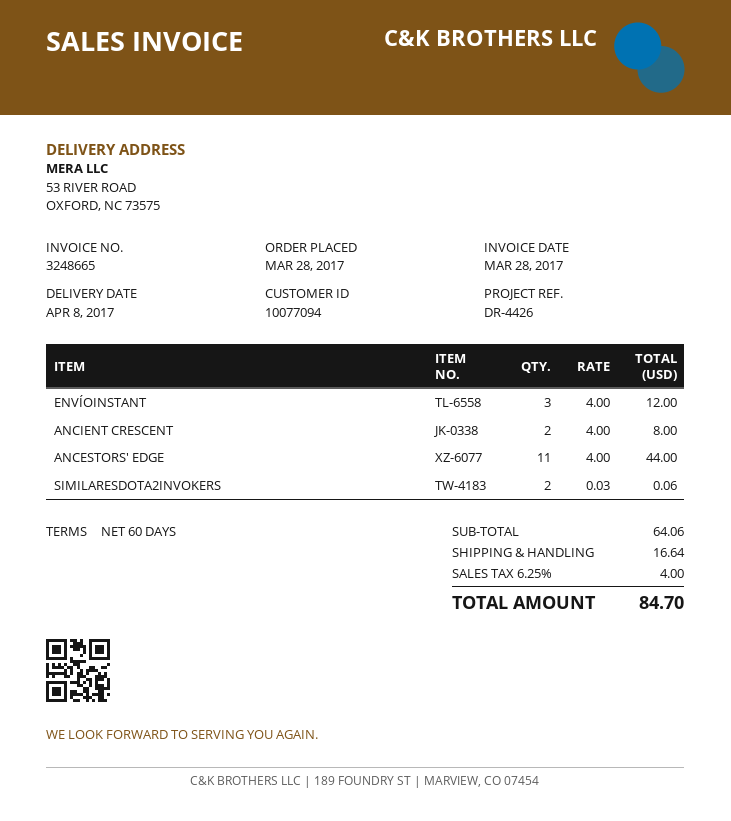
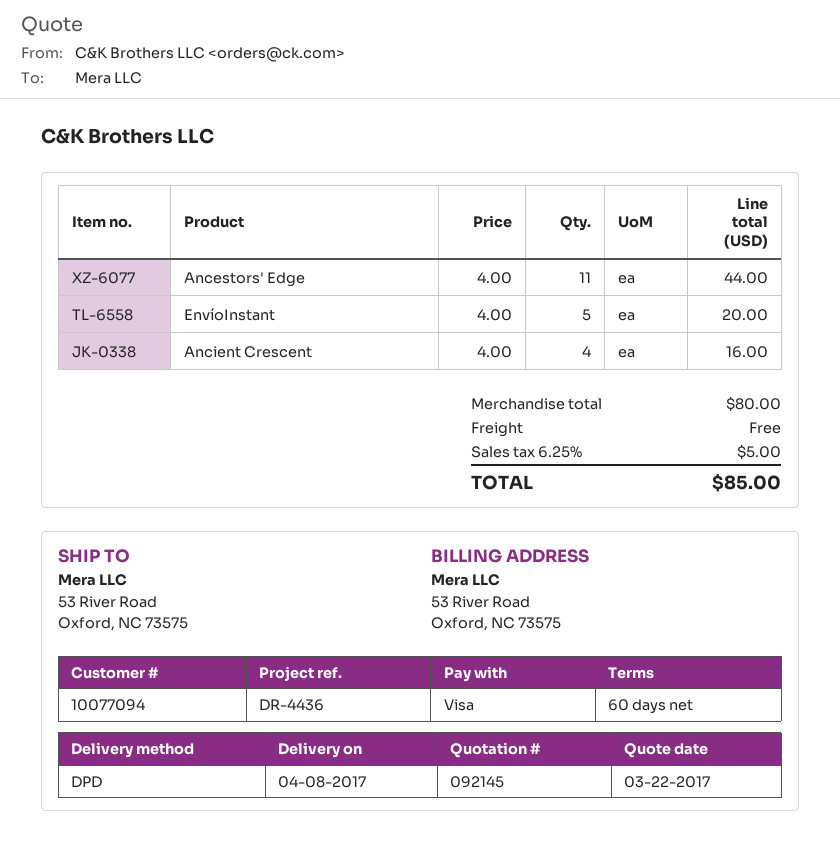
reference: DR-4426 -> DR-4436
ENVÍOINSTANT: 3 x 4.00 = 12.00 -> 5 x 4.00 = 20.00
ANCIENT CRESCENT: 2 x 4.00 = 8.00 -> 4 x 4.00 = 16.00
SIMILARESDOTA2INVOKERS: 2 x 0.03 = 0.06 -> none
subtotal: 64.06 -> 80.00
shipping: 16.64 -> 0.00
tax: 6.25% = 4.00 -> 6.25% = 5.00
total: 84.70 -> 85.00

